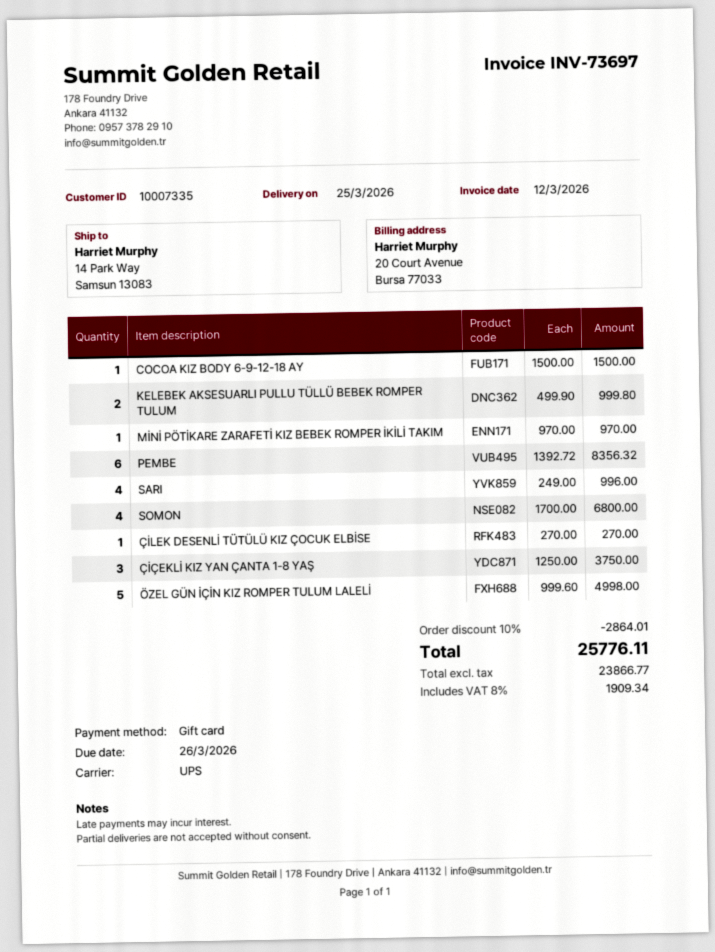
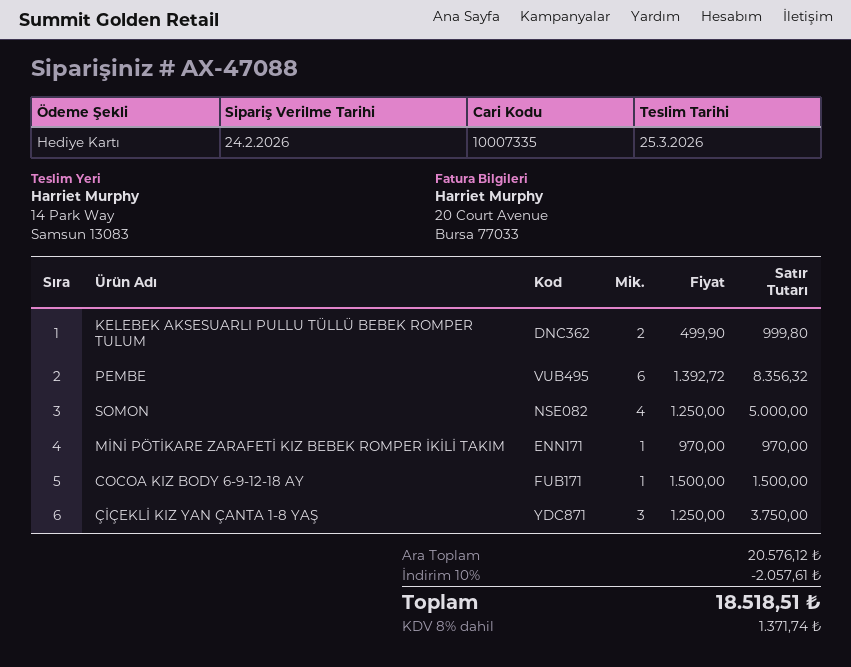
SARI: 4 x 249.00 = 996.00 -> none
SOMON: 4 x 1700.00 = 6800.00 -> 4 x 1250.00 = 5000.00
ÇİLEK DESENLİ TÜTÜLÜ KIZ ÇOCUK ELBİSE: 1 x 270.00 = 270.00 -> none
ÖZEL GÜN İÇİN KIZ ROMPER TULUM LALELİ: 5 x 999.60 = 4998.00 -> none
discount: 10% = 2864.01 -> 10% = 2057.61
tax: 8% = 1909.34 -> 8% = 1371.74
total: 25776.11 -> 18518.51

